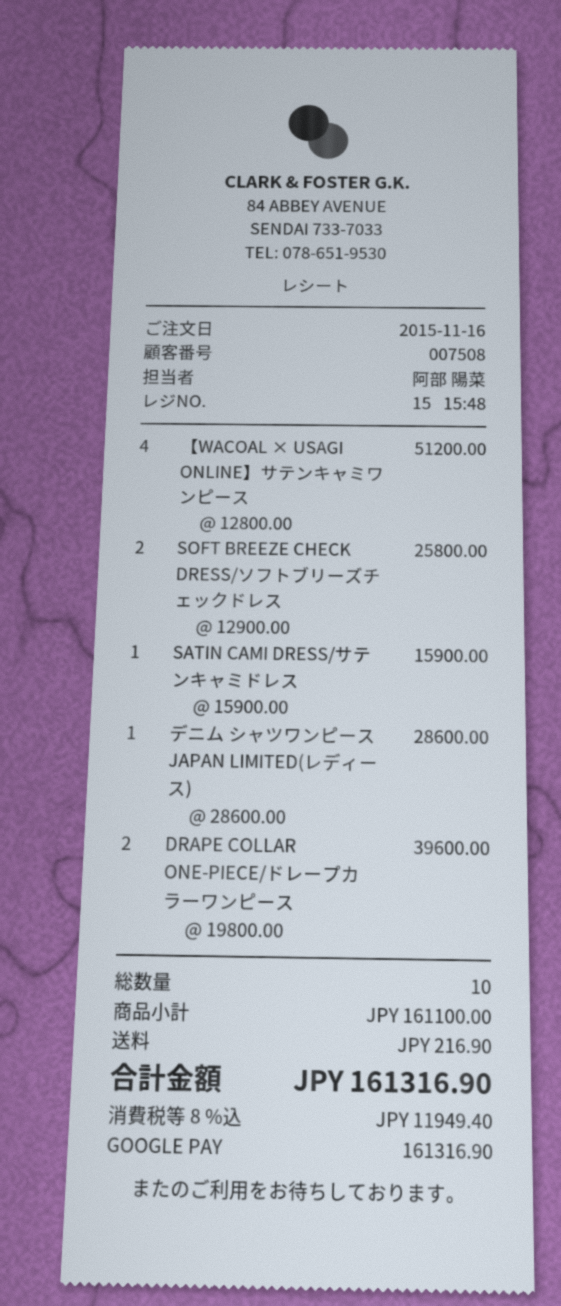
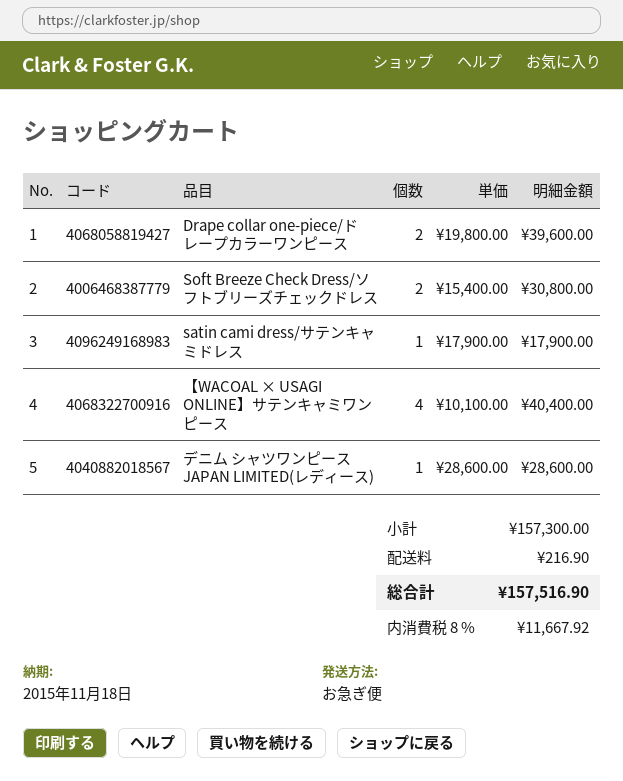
【WACOAL × USAGI ONLINE】サテンキャミワンピース: 4 x 12800.00 = 51200.00 -> 4 x 10100.00 = 40400.00
SOFT BREEZE CHECK DRESS/ソフトブリーズチェックドレス: 2 x 12900.00 = 25800.00 -> 2 x 15400.00 = 30800.00
SATIN CAMI DRESS/サテンキャミドレス: 1 x 15900.00 = 15900.00 -> 1 x 17900.00 = 17900.00
subtotal: 161100.00 -> 157300.00
tax: 8% = 11949.40 -> 8% = 11667.92
total: 161316.90 -> 157516.90

